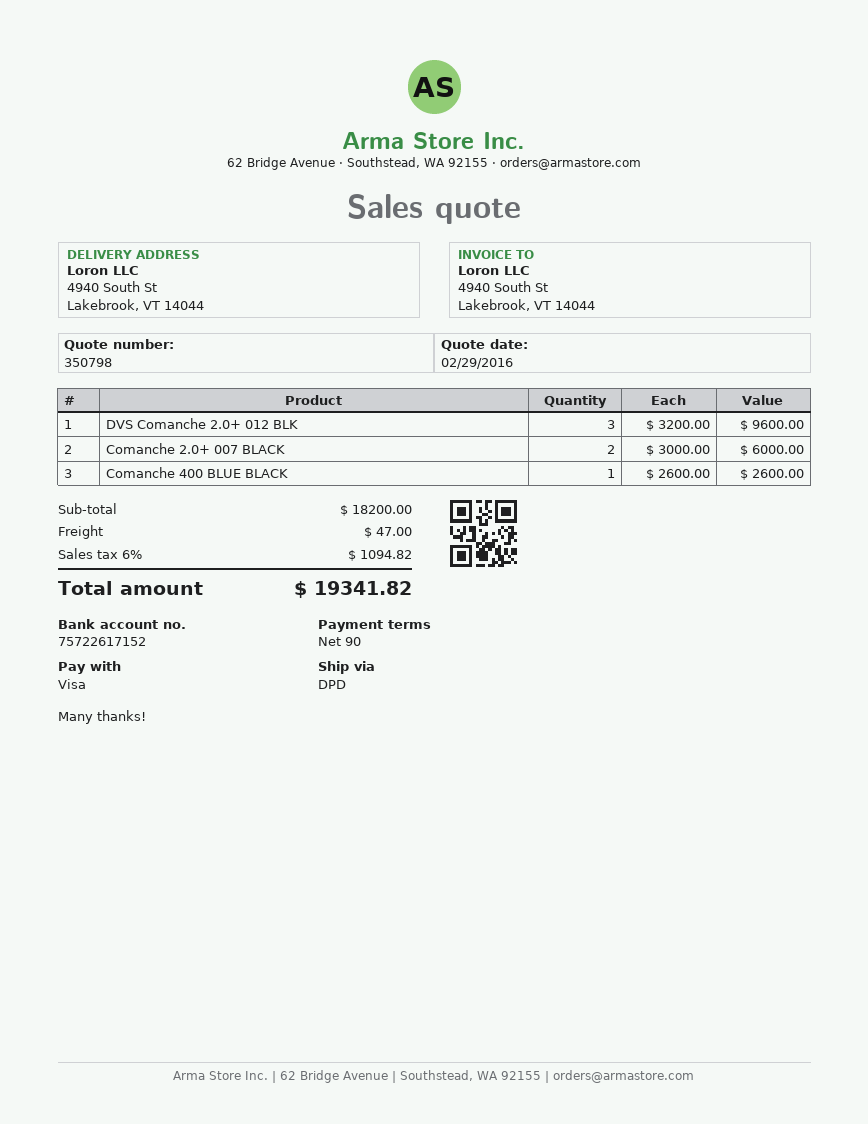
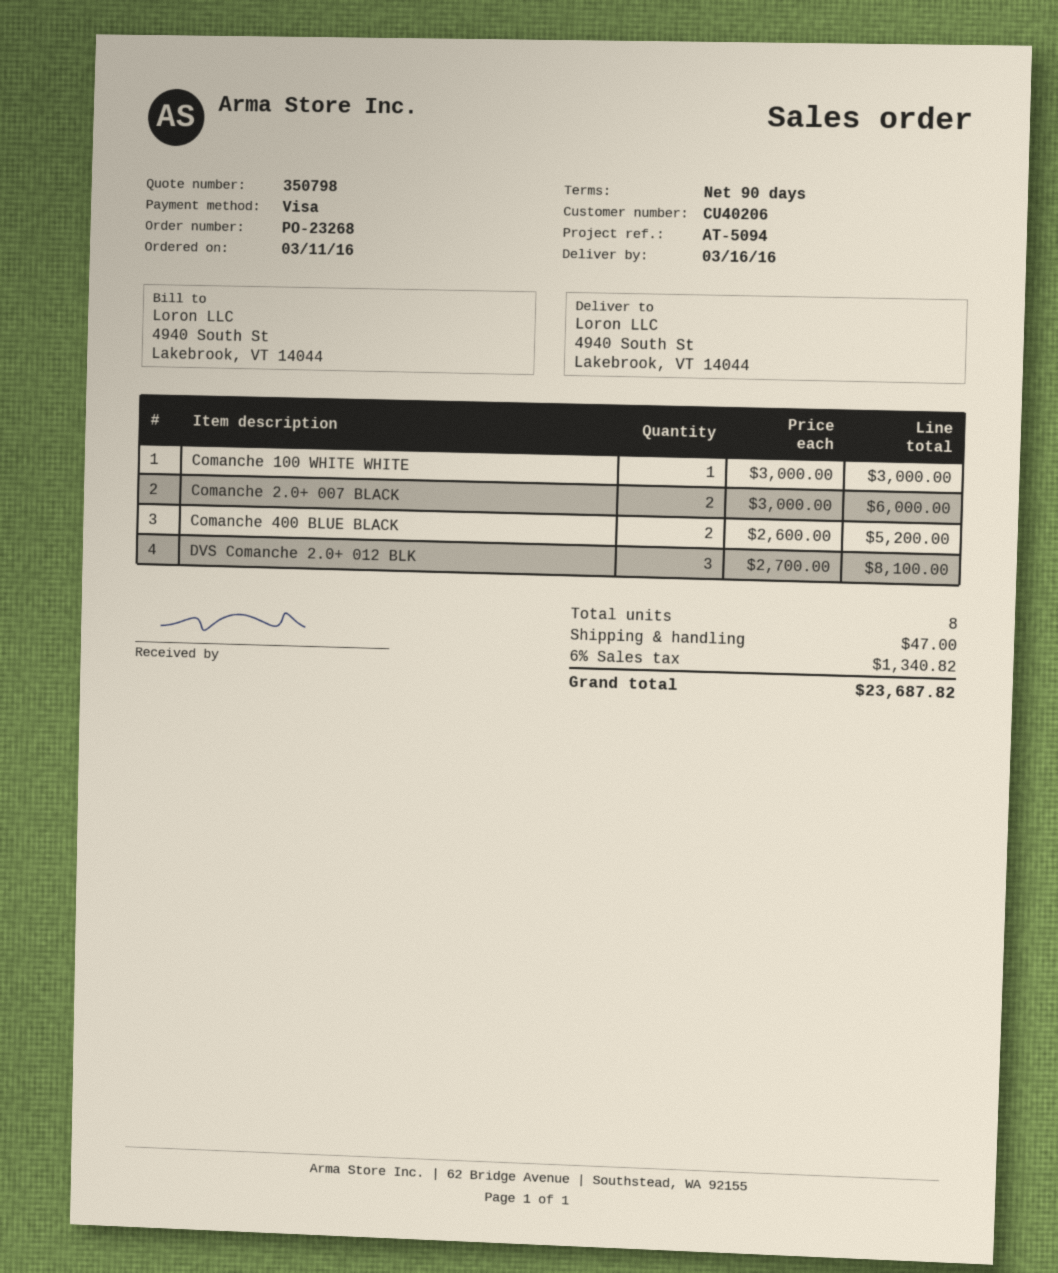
DVS Comanche 2.0+ 012 BLK: 3 x 3200.00 = 9600.00 -> 3 x 2700.00 = 8100.00
Comanche 400 BLUE BLACK: 1 x 2600.00 = 2600.00 -> 2 x 2600.00 = 5200.00
Comanche 100 WHITE WHITE: none -> 1 x 3000.00 = 3000.00
tax: 6% = 1094.82 -> 6% = 1340.82
total: 19341.82 -> 23687.82

